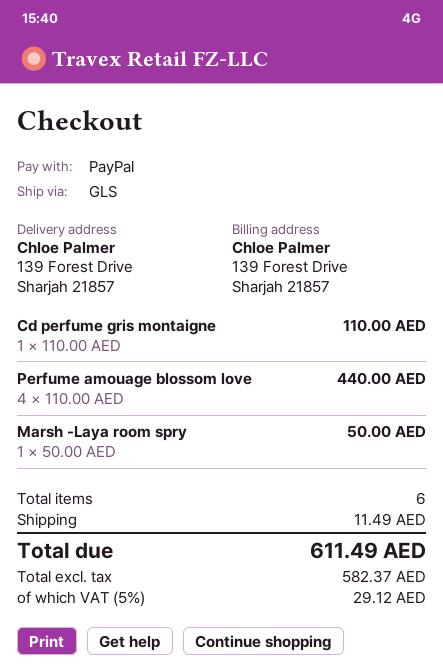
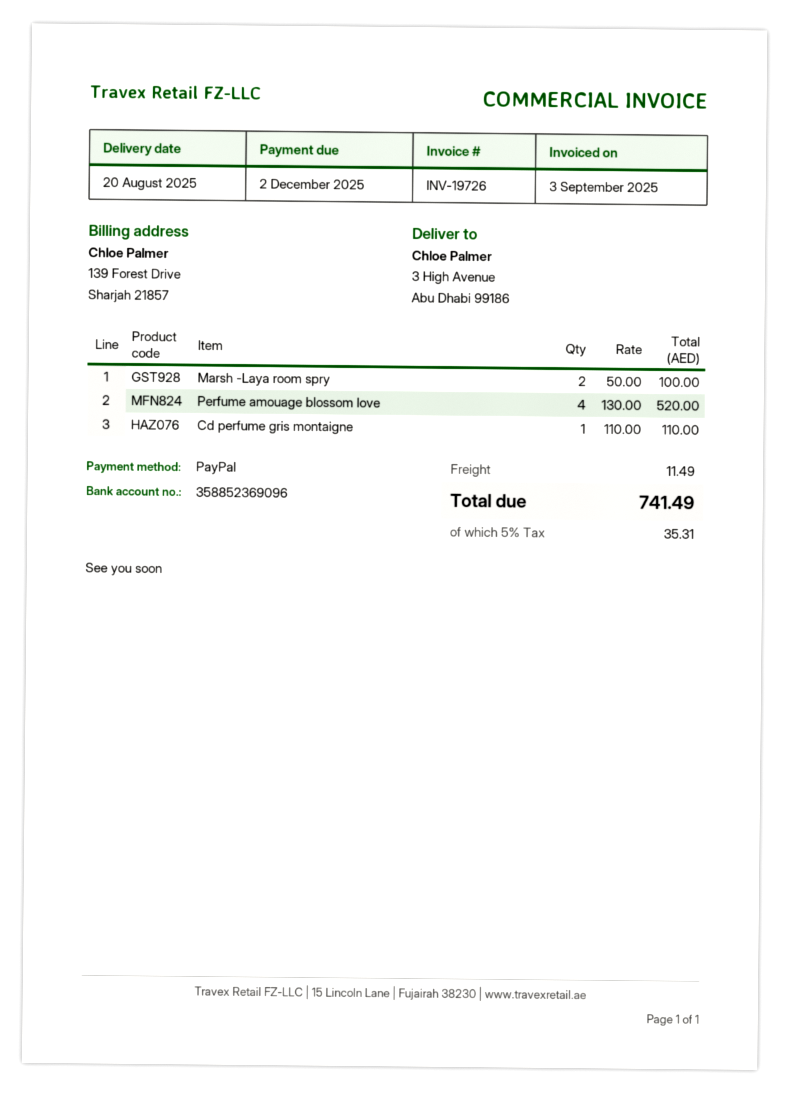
ship to: 139 Forest Drive, Sharjah 21857 -> 3 High Avenue, Abu Dhabi 99186
Perfume amouage blossom love: 4 x 110.00 = 440.00 -> 4 x 130.00 = 520.00
Marsh -Laya room spry: 1 x 50.00 = 50.00 -> 2 x 50.00 = 100.00
tax: 5% = 29.12 -> 5% = 35.31
total: 611.49 -> 741.49

